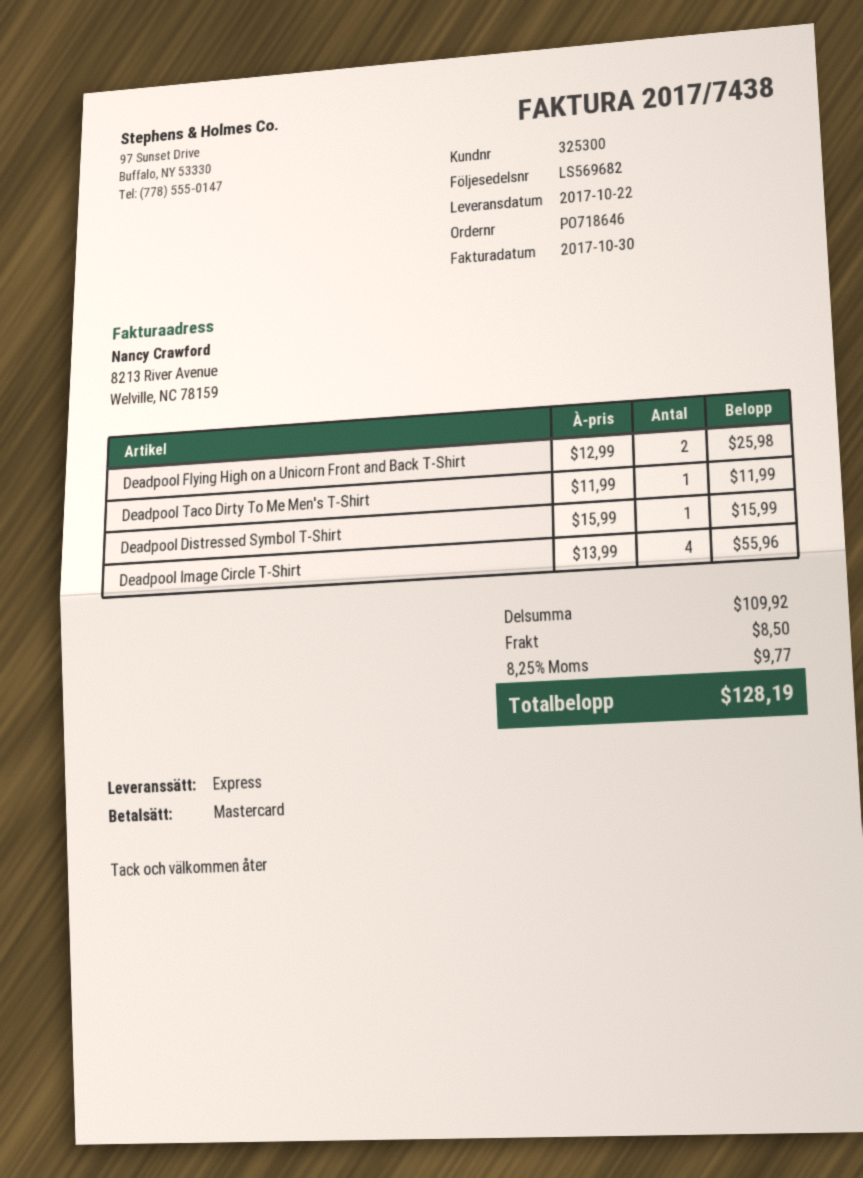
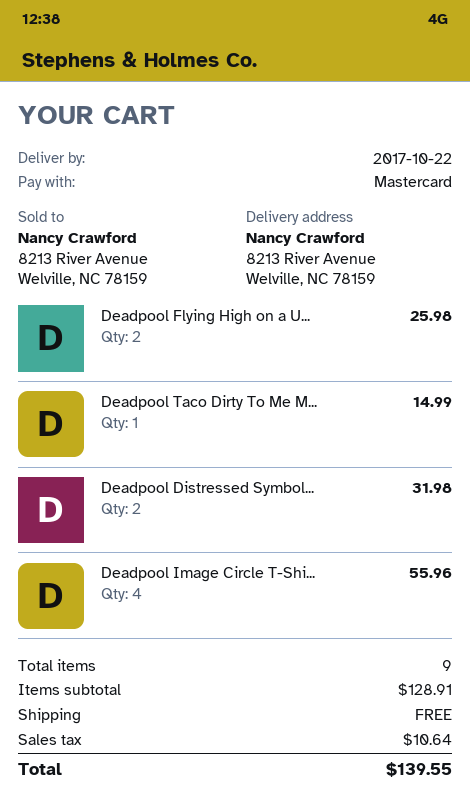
Deadpool Taco Dirty To Me Men's T-Shirt: 1 for 11.99 -> 1 for 14.99
Deadpool Distressed Symbol T-Shirt: 1 for 15.99 -> 2 for 31.98
subtotal: 109.92 -> 128.91
shipping: 8.50 -> 0.00
tax: 9.77 -> 10.64
total: 128.19 -> 139.55

